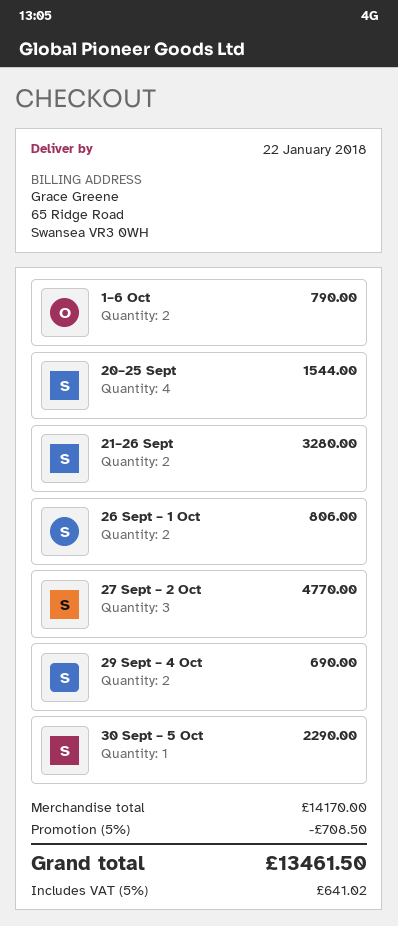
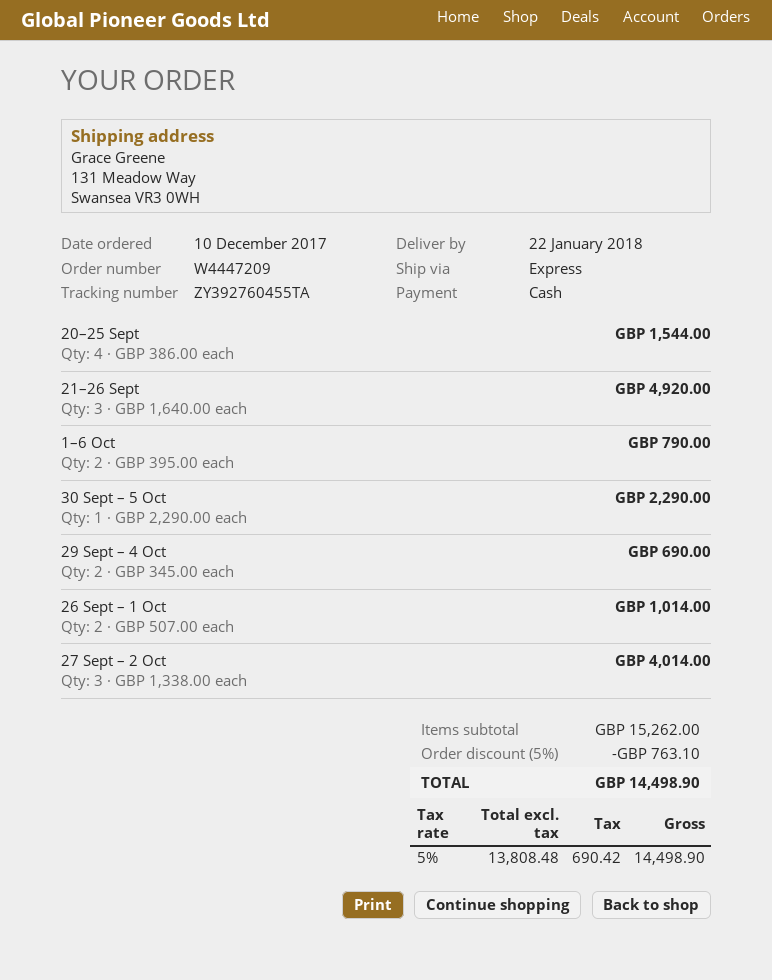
21–26 Sept: 2 for 3280.00 -> 3 for 4920.00
26 Sept – 1 Oct: 2 for 806.00 -> 2 for 1014.00
27 Sept – 2 Oct: 3 for 4770.00 -> 3 for 4014.00
subtotal: 14170.00 -> 15262.00
discount: 5% = 708.50 -> 5% = 763.10
tax: 5% = 641.02 -> 5% = 690.42
total: 13461.50 -> 14498.90

